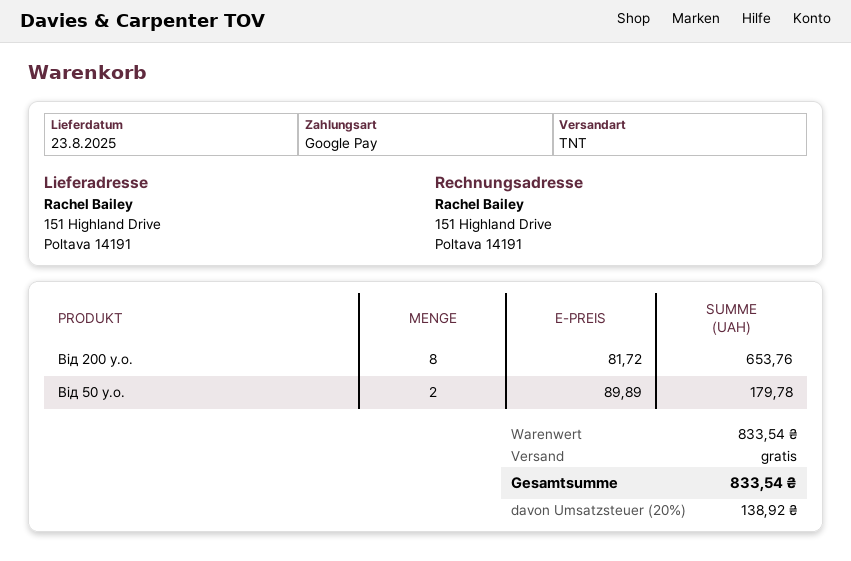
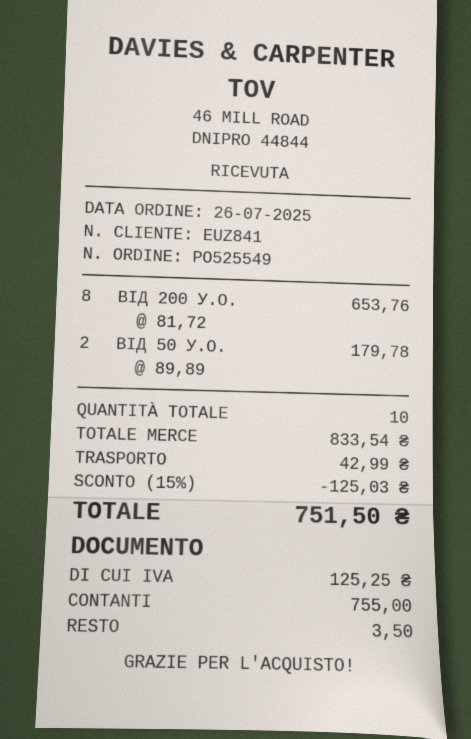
payment method: Google Pay -> cash
discount: none -> 15% = 125.03
shipping: 0.00 -> 42.99
tax: 138.92 -> 125.25
total: 833.54 -> 751.50

